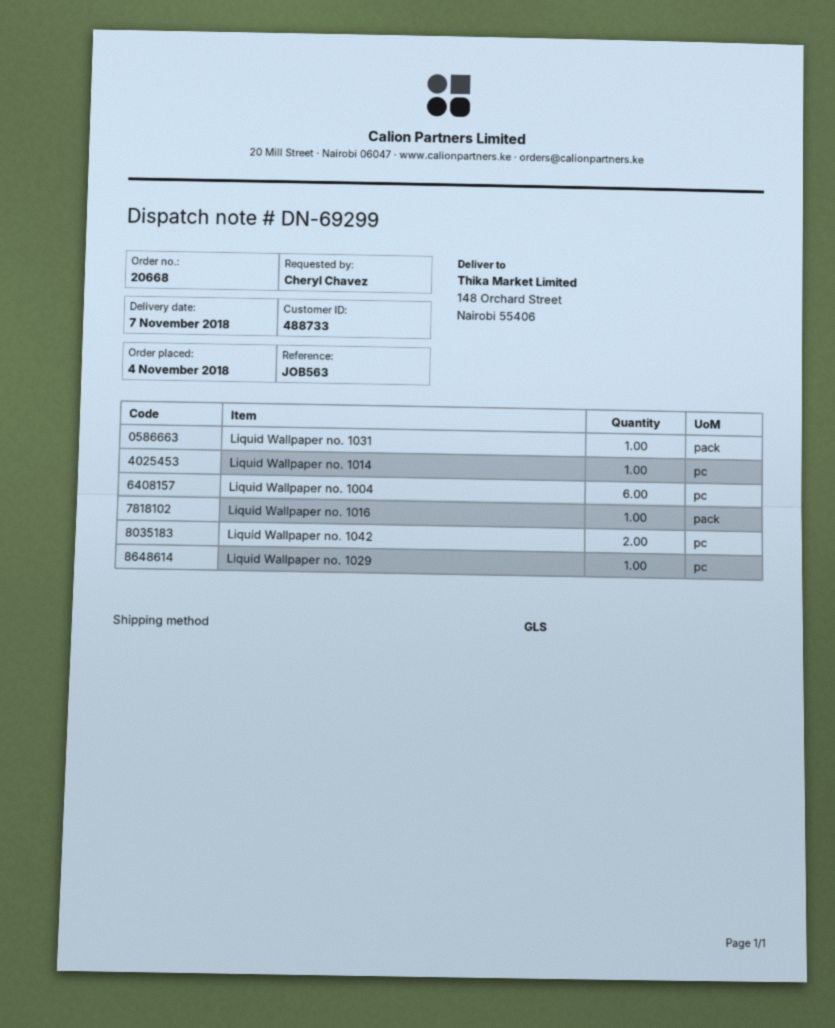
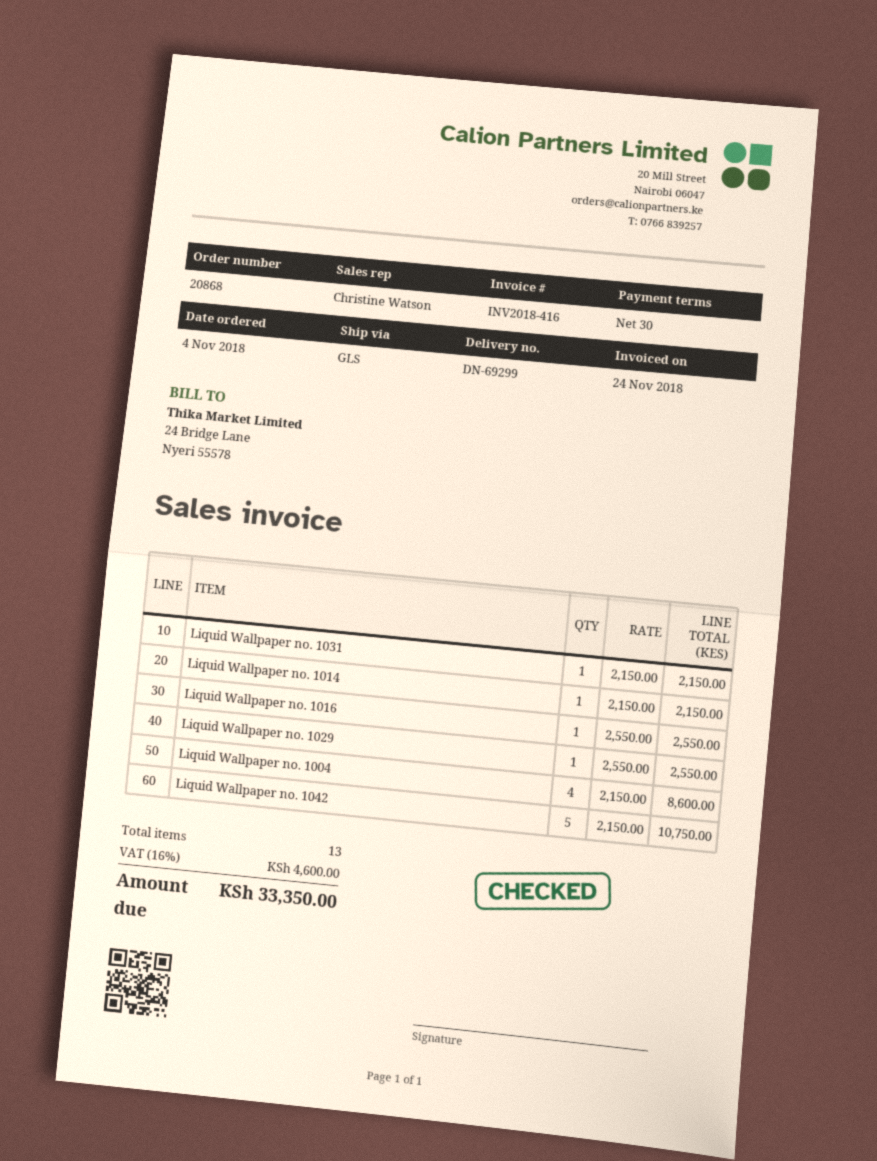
order number: 20668 -> 20868
Liquid Wallpaper no. 1004: 6 -> 4
Liquid Wallpaper no. 1042: 2 -> 5

